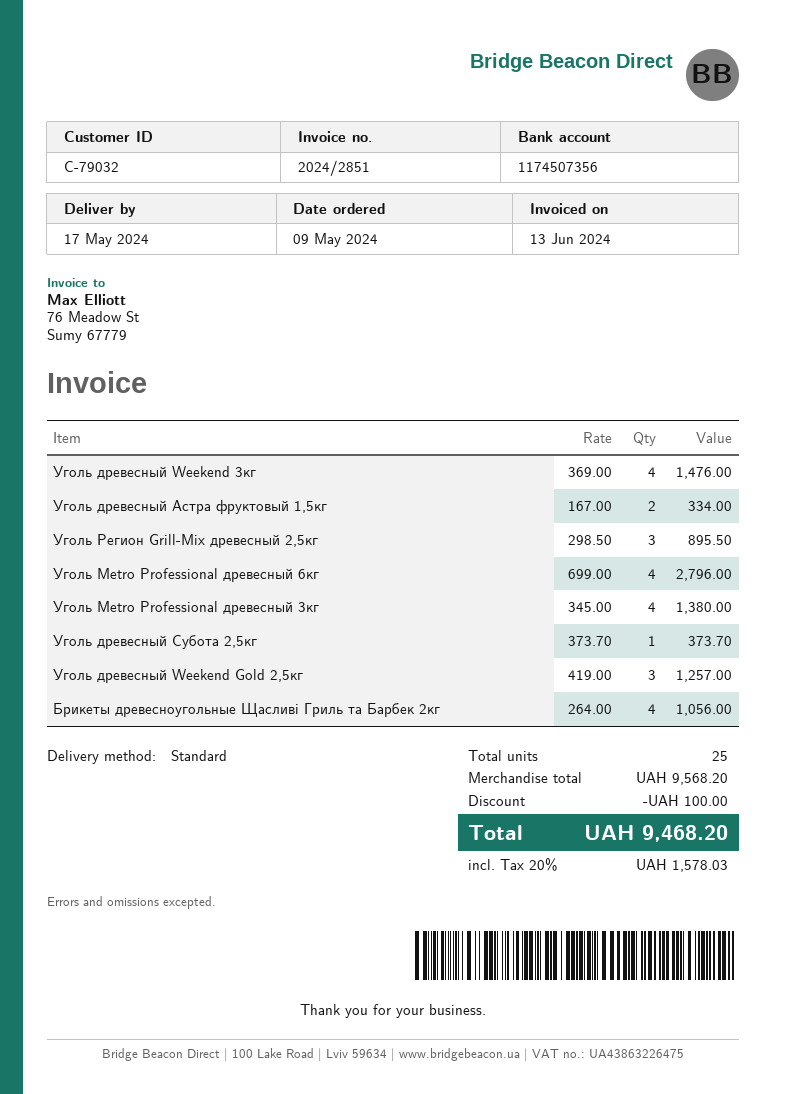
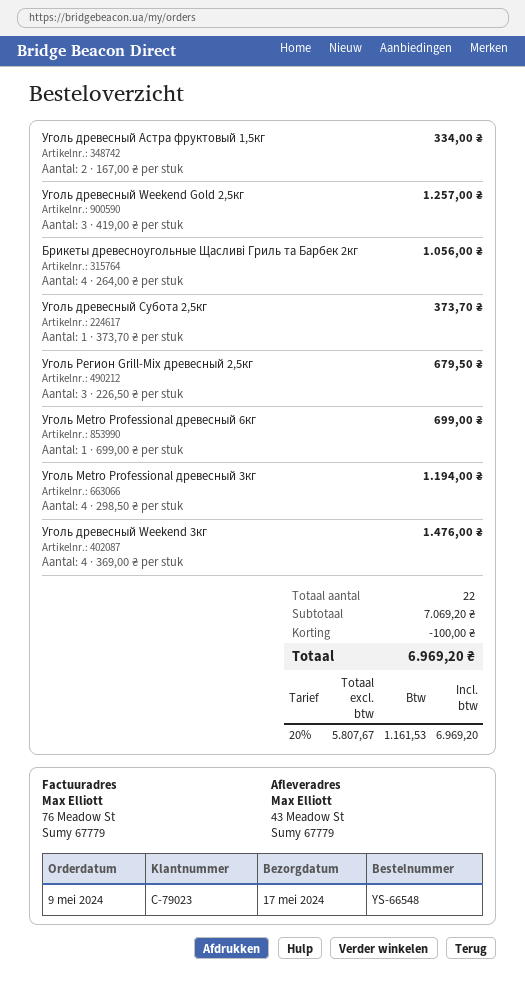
customer number: C-79032 -> C-79023
Уголь Регион Grill-Mix древесный 2,5кг: 3 x 298.50 = 895.50 -> 3 x 226.50 = 679.50
Уголь Metro Professional древесный 6кг: 4 x 699.00 = 2796.00 -> 1 x 699.00 = 699.00
Уголь Metro Professional древесный 3кг: 4 x 345.00 = 1380.00 -> 4 x 298.50 = 1194.00
total quantity: 25 -> 22
subtotal: 9568.20 -> 7069.20
tax: 20% = 1578.03 -> 20% = 1161.53
total: 9468.20 -> 6969.20

